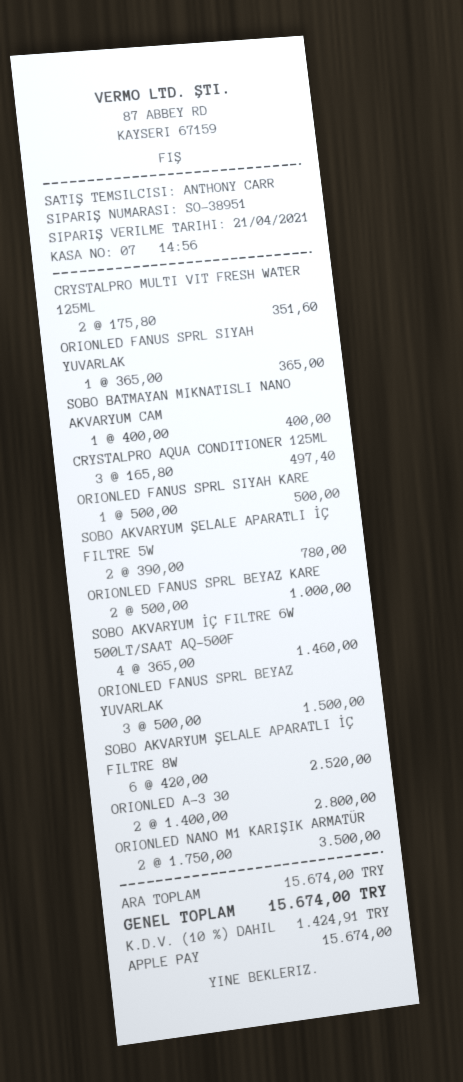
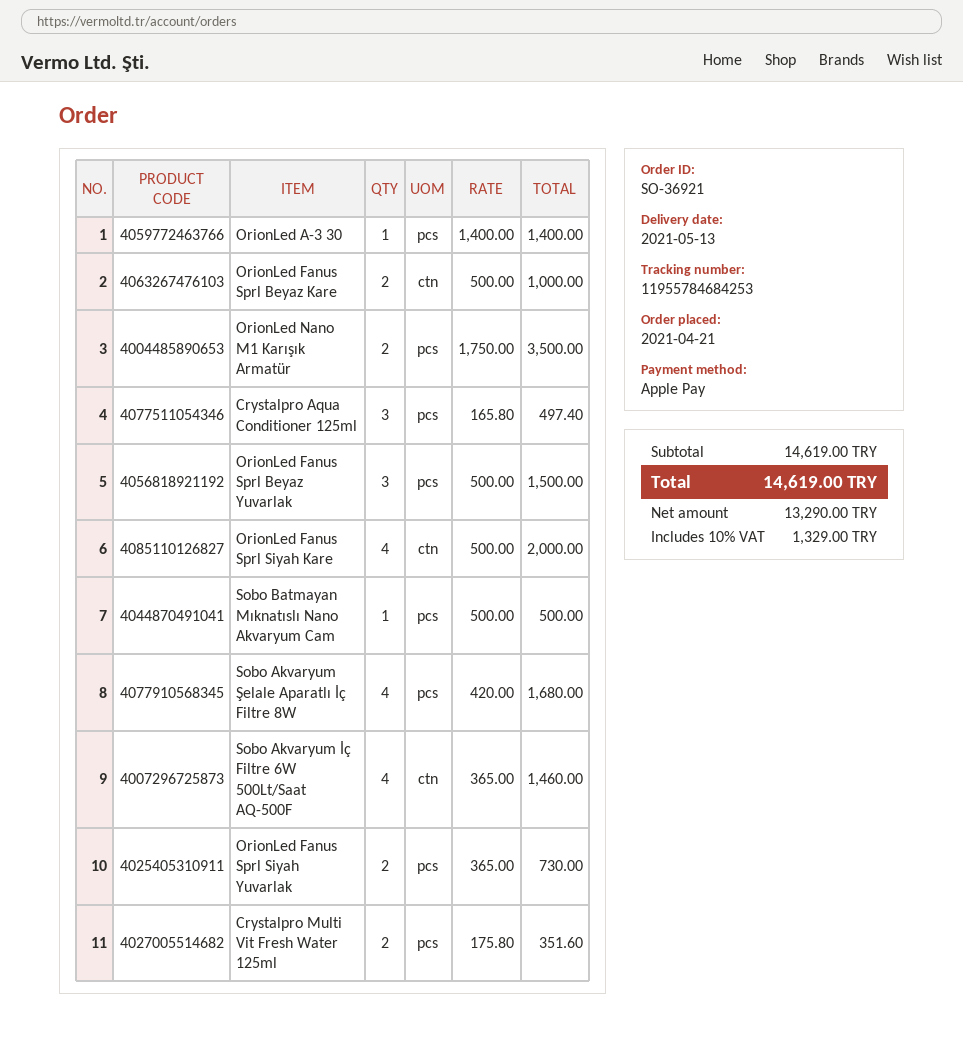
order number: SO-38951 -> SO-36921
ORIONLED FANUS SPRL SIYAH YUVARLAK: 1 x 365.00 = 365.00 -> 2 x 365.00 = 730.00
SOBO BATMAYAN MIKNATISLI NANO AKVARYUM CAM: 1 x 400.00 = 400.00 -> 1 x 500.00 = 500.00
ORIONLED FANUS SPRL SIYAH KARE: 1 x 500.00 = 500.00 -> 4 x 500.00 = 2000.00
SOBO AKVARYUM ŞELALE APARATLI İÇ FILTRE 5W: 2 x 390.00 = 780.00 -> none
SOBO AKVARYUM ŞELALE APARATLI İÇ FILTRE 8W: 6 x 420.00 = 2520.00 -> 4 x 420.00 = 1680.00
ORIONLED A-3 30: 2 x 1400.00 = 2800.00 -> 1 x 1400.00 = 1400.00
subtotal: 15674.00 -> 14619.00
tax: 10% = 1424.91 -> 10% = 1329.00
total: 15674.00 -> 14619.00

